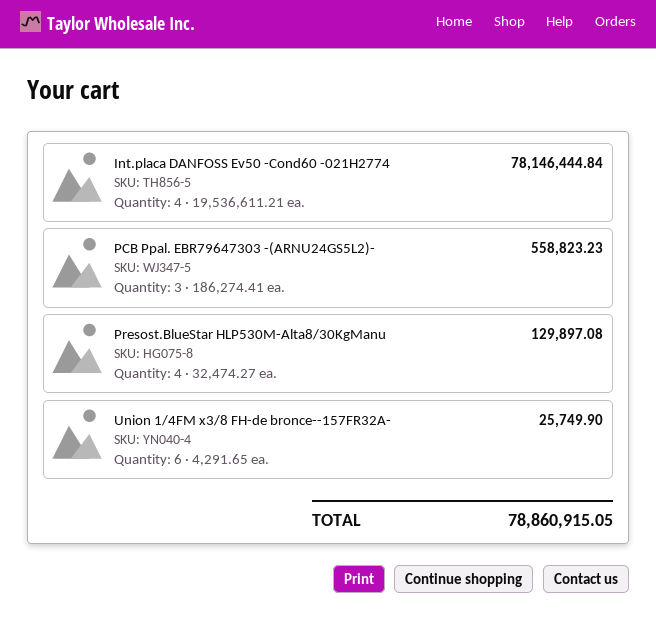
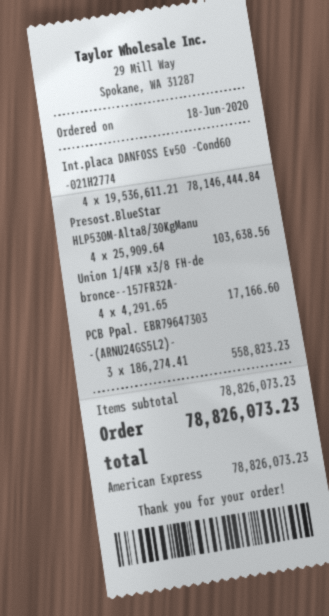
Presost.BlueStar HLP530M-Alta8/30KgManu: 4 x 32474.27 = 129897.08 -> 4 x 25909.64 = 103638.56
Union 1/4FM x3/8 FH-de bronce--157FR32A-: 6 x 4291.65 = 25749.90 -> 4 x 4291.65 = 17166.60
total: 78860915.05 -> 78826073.23

